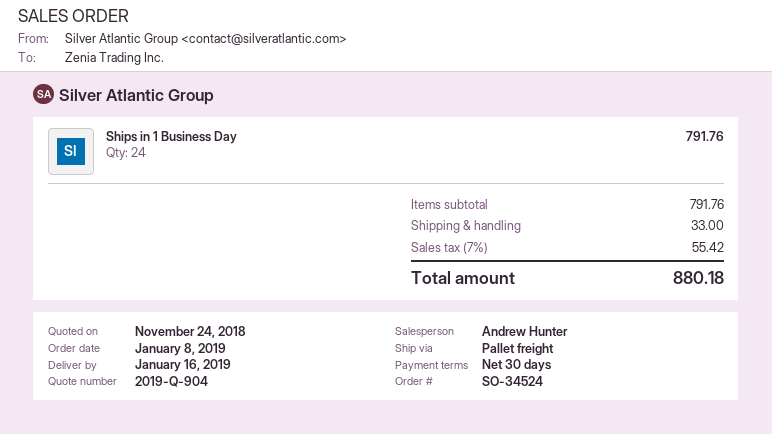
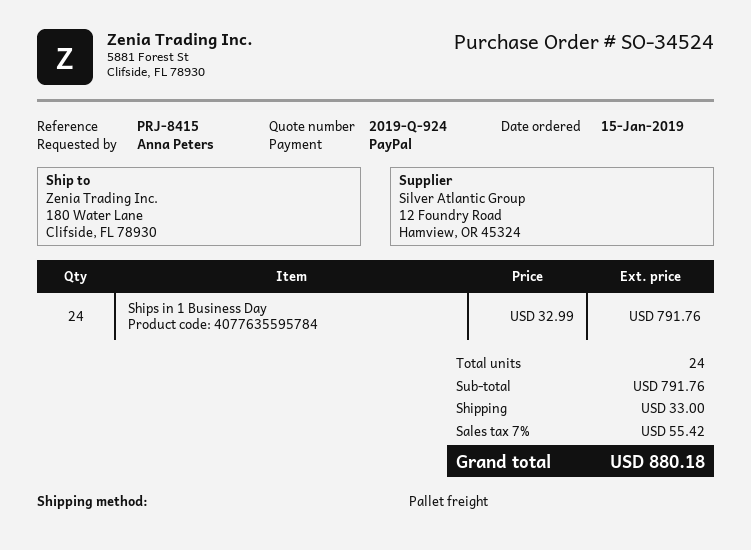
quote number: 2019-Q-904 -> 2019-Q-924
order date: 2019-01-08 -> 2019-01-15

